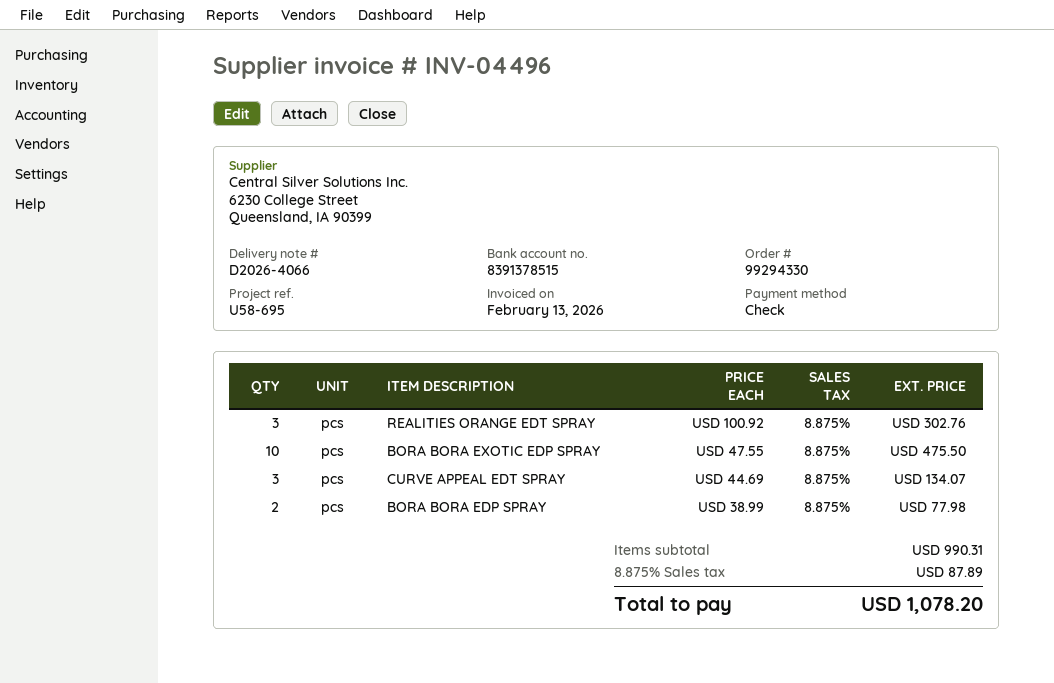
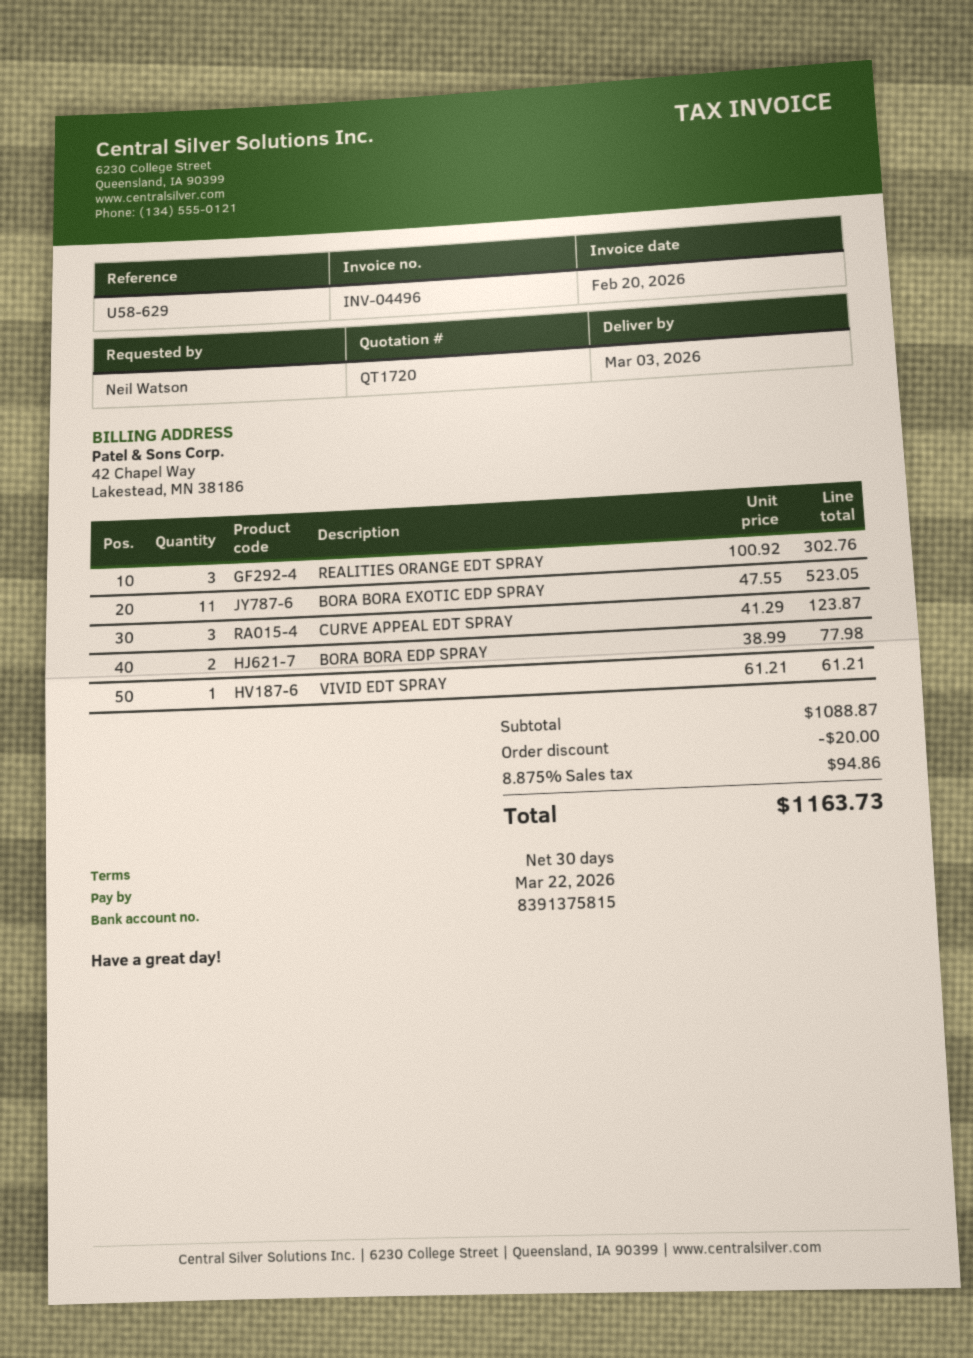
invoice date: 2026-02-13 -> 2026-02-20
reference: U58-695 -> U58-629
bank account: 8391378515 -> 8391375815
BORA BORA EXOTIC EDP SPRAY: 10 x 47.55 = 475.50 -> 11 x 47.55 = 523.05
CURVE APPEAL EDT SPRAY: 3 x 44.69 = 134.07 -> 3 x 41.29 = 123.87
VIVID EDT SPRAY: none -> 1 x 61.21 = 61.21
subtotal: 990.31 -> 1088.87
discount: none -> 20.00
tax: 8.875% = 87.89 -> 8.875% = 94.86
total: 1078.20 -> 1163.73

